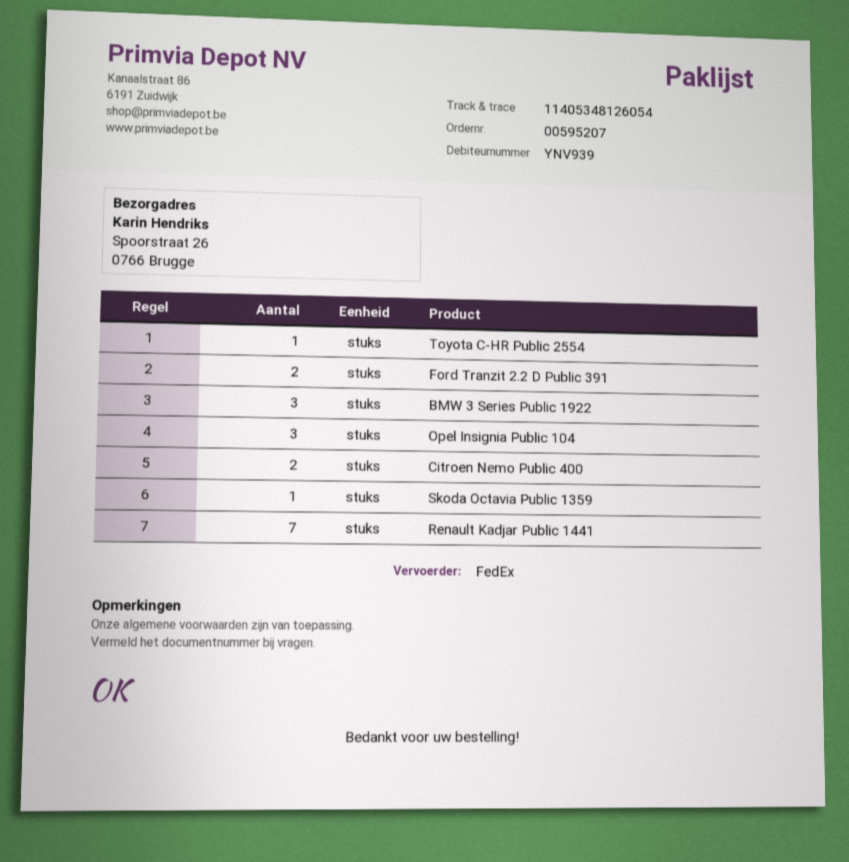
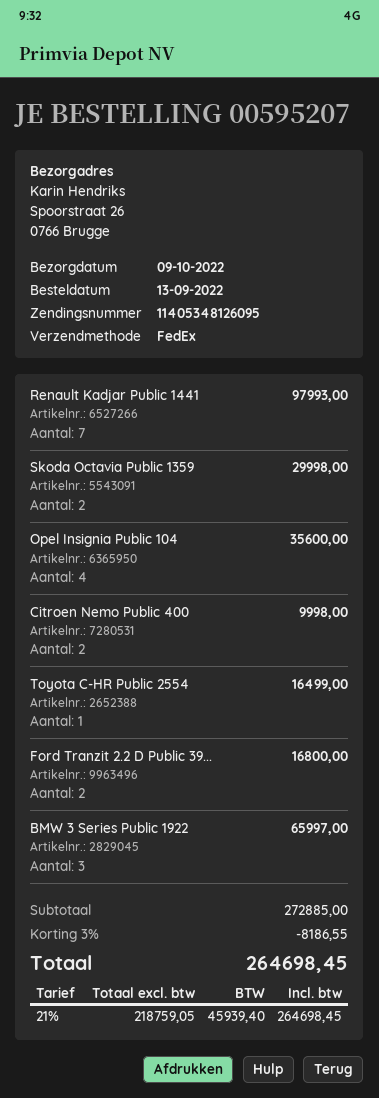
tracking number: 11405348126054 -> 11405348126095
Opel Insignia Public 104: 3 -> 4
Skoda Octavia Public 1359: 1 -> 2

